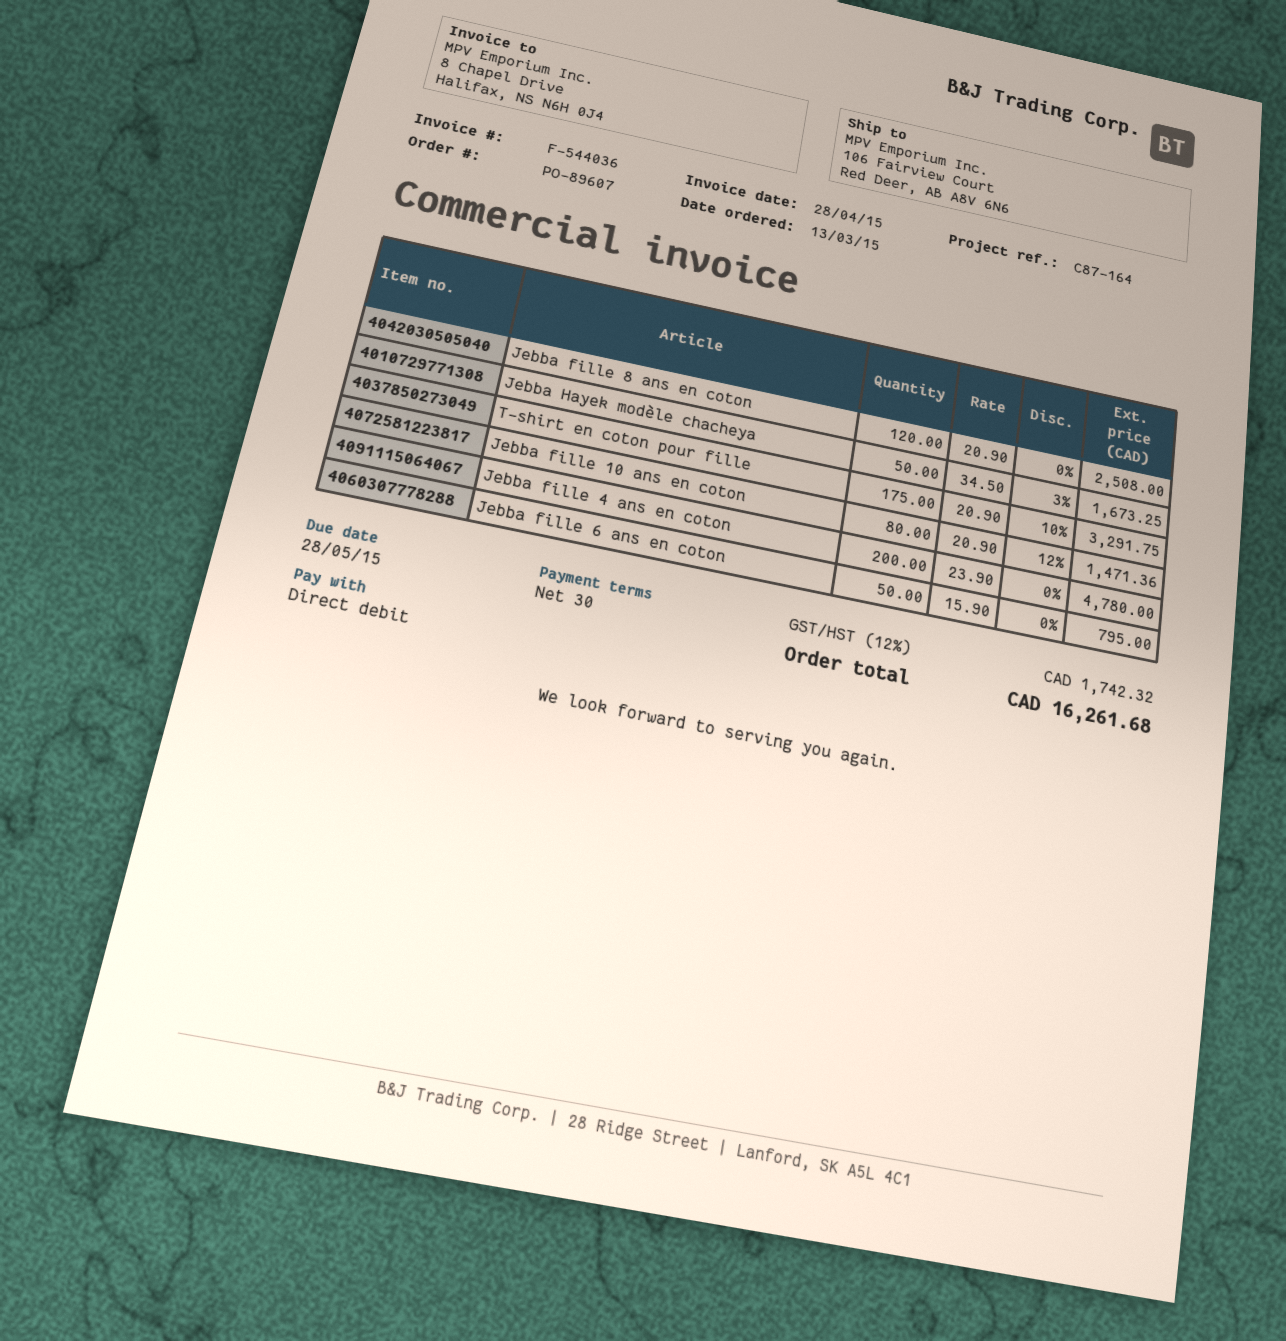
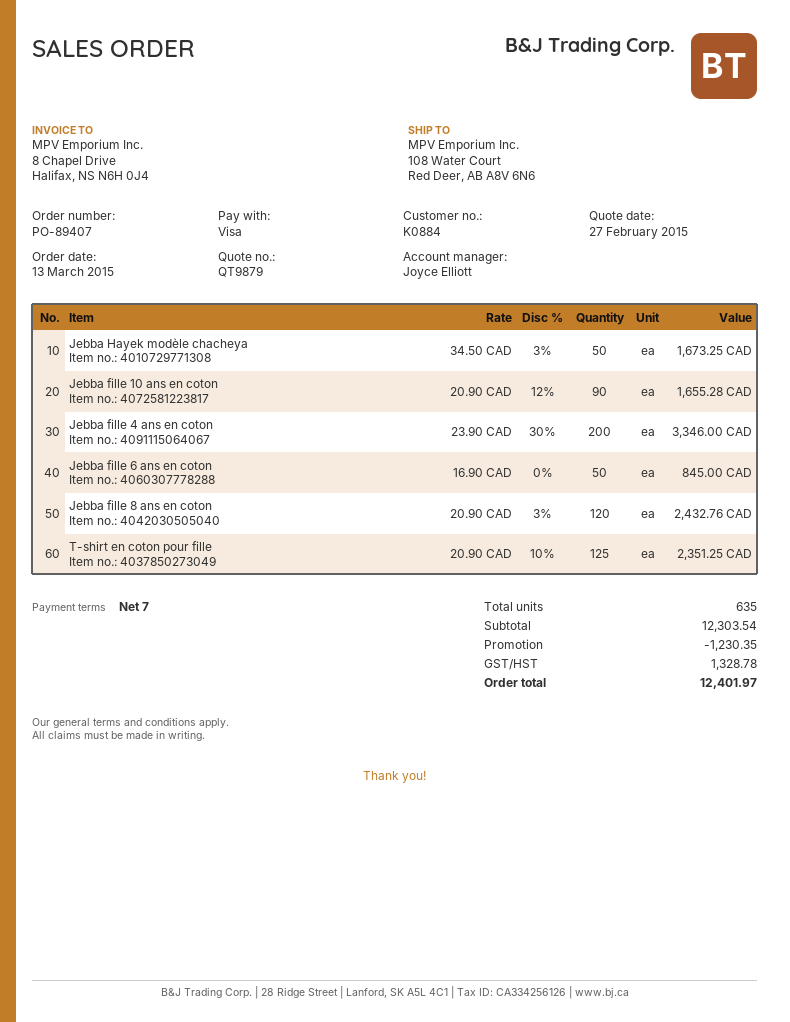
order number: PO-89607 -> PO-89407
payment terms: 30 days -> 7 days
payment method: direct debit -> Visa
ship to: 106 Fairview Court, Red Deer, AB A8V 6N6 -> 108 Water Court, Red Deer, AB A8V 6N6
Jebba fille 8 ans en coton: 120 x 20.90 = 2508.00 -> 120 x 20.90 - 3% = 2432.76
T-shirt en coton pour fille: 175 x 20.90 - 10% = 3291.75 -> 125 x 20.90 - 10% = 2351.25
Jebba fille 10 ans en coton: 80 x 20.90 - 12% = 1471.36 -> 90 x 20.90 - 12% = 1655.28
Jebba fille 4 ans en coton: 200 x 23.90 = 4780.00 -> 200 x 23.90 - 30% = 3346.00
Jebba fille 6 ans en coton: 50 x 15.90 = 795.00 -> 50 x 16.90 = 845.00
discount: none -> 1230.35
tax: 1742.32 -> 1328.78
total: 16261.68 -> 12401.97

